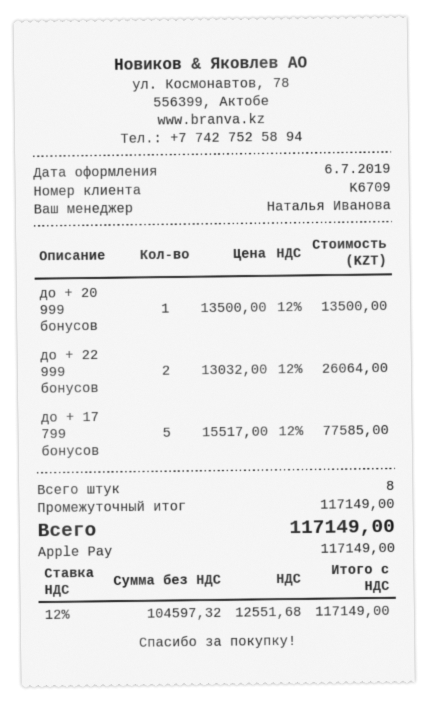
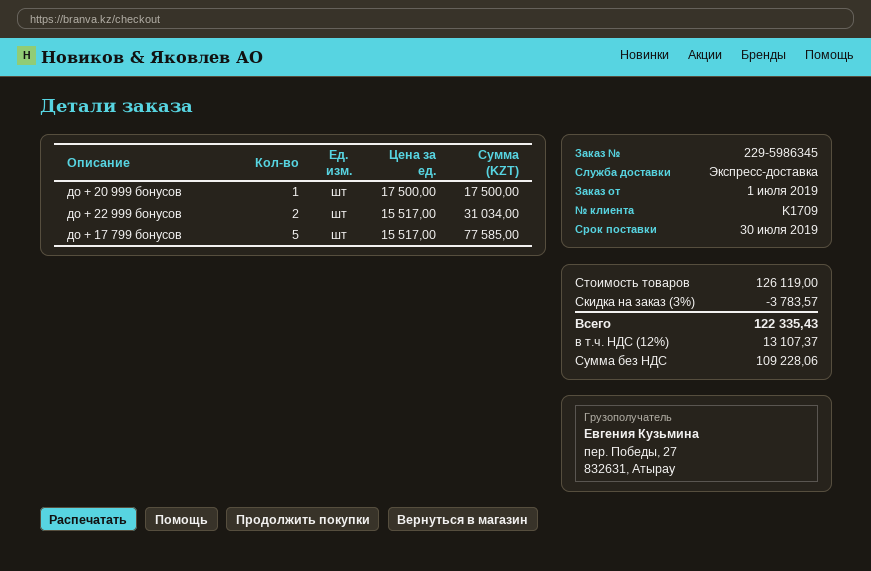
order date: 2019-07-06 -> 2019-07-01
customer number: K6709 -> K1709
до + 20 999 бонусов: 1 x 13500.00 = 13500.00 -> 1 x 17500.00 = 17500.00
до + 22 999 бонусов: 2 x 13032.00 = 26064.00 -> 2 x 15517.00 = 31034.00
subtotal: 117149.00 -> 126119.00
discount: none -> 3% = 3783.57
net: 104597.32 -> 109228.06
tax: 12% = 12551.68 -> 12% = 13107.37
total: 117149.00 -> 122335.43

